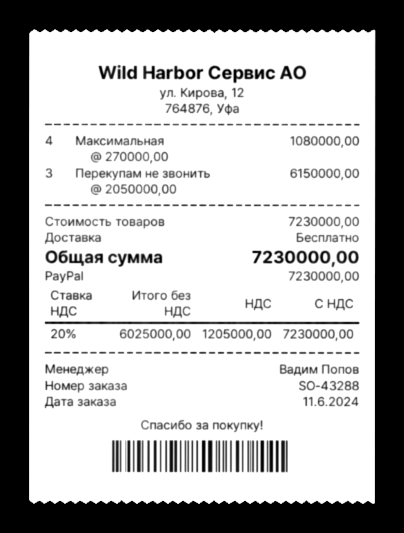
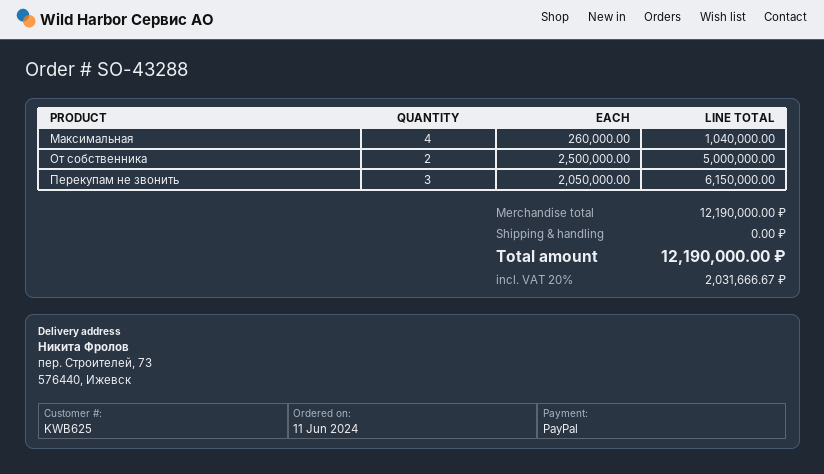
Максимальная: 4 x 270000.00 = 1080000.00 -> 4 x 260000.00 = 1040000.00
От собственника: none -> 2 x 2500000.00 = 5000000.00
subtotal: 7230000.00 -> 12190000.00
tax: 20% = 1205000.00 -> 20% = 2031666.67
total: 7230000.00 -> 12190000.00

